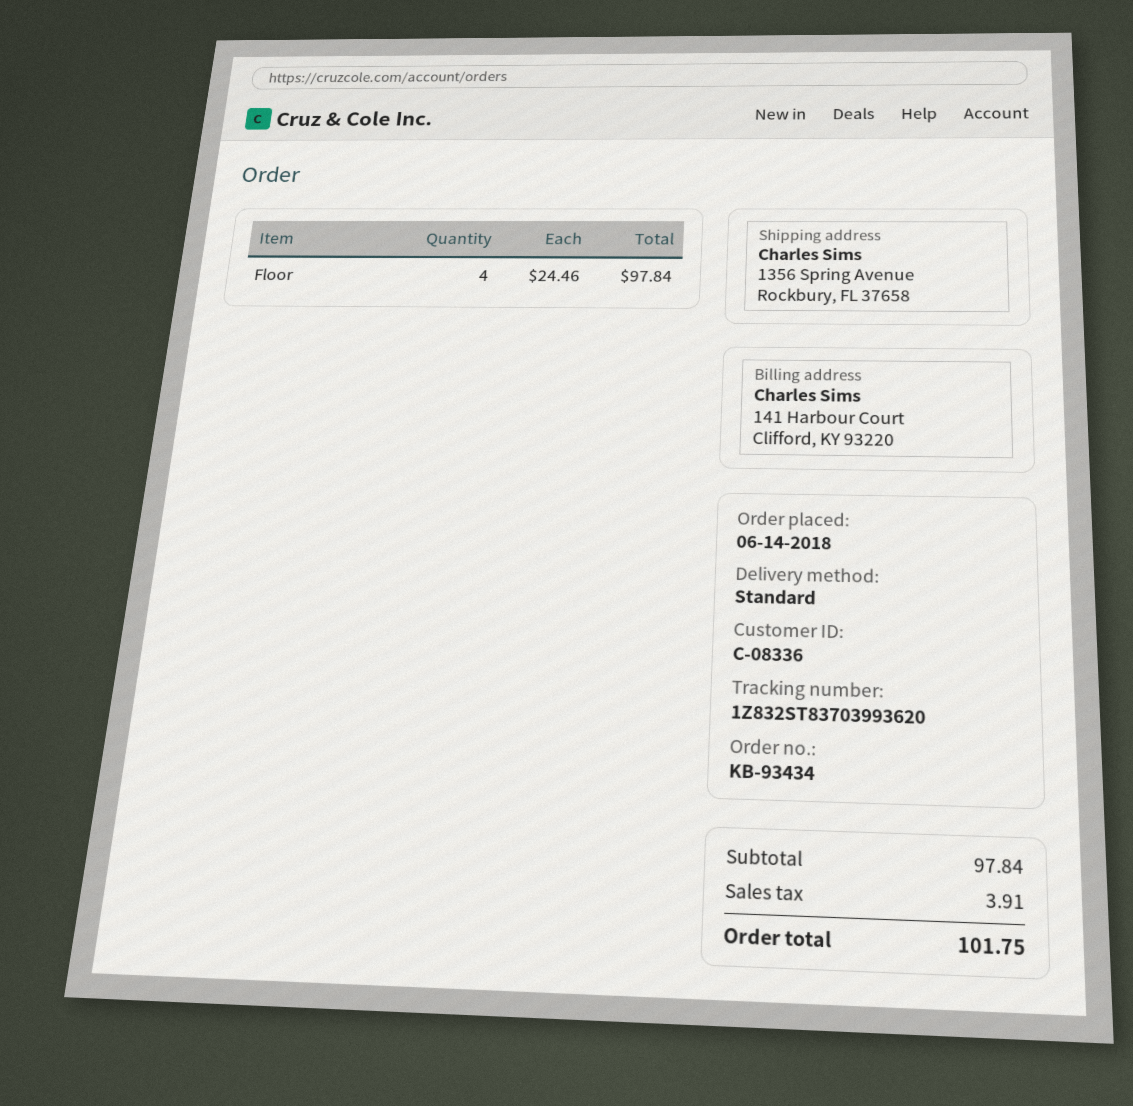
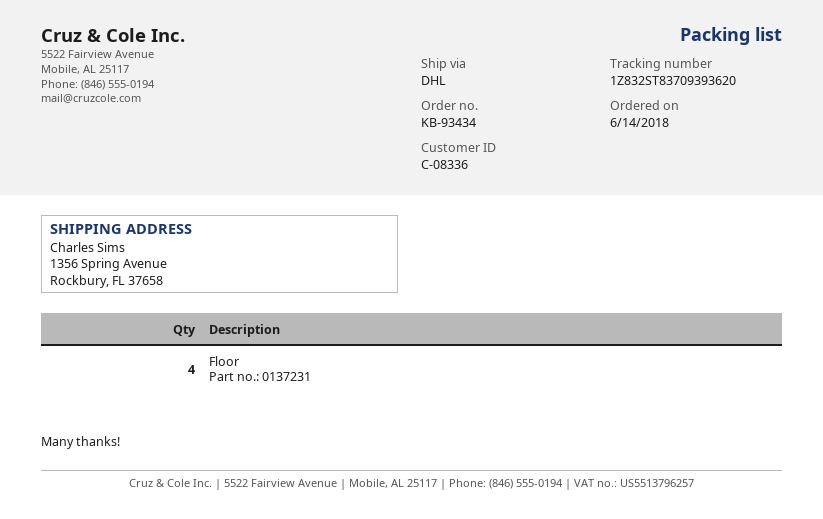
shipping method: standard -> DHL
tracking number: 1Z832ST83703993620 -> 1Z832ST83709393620

